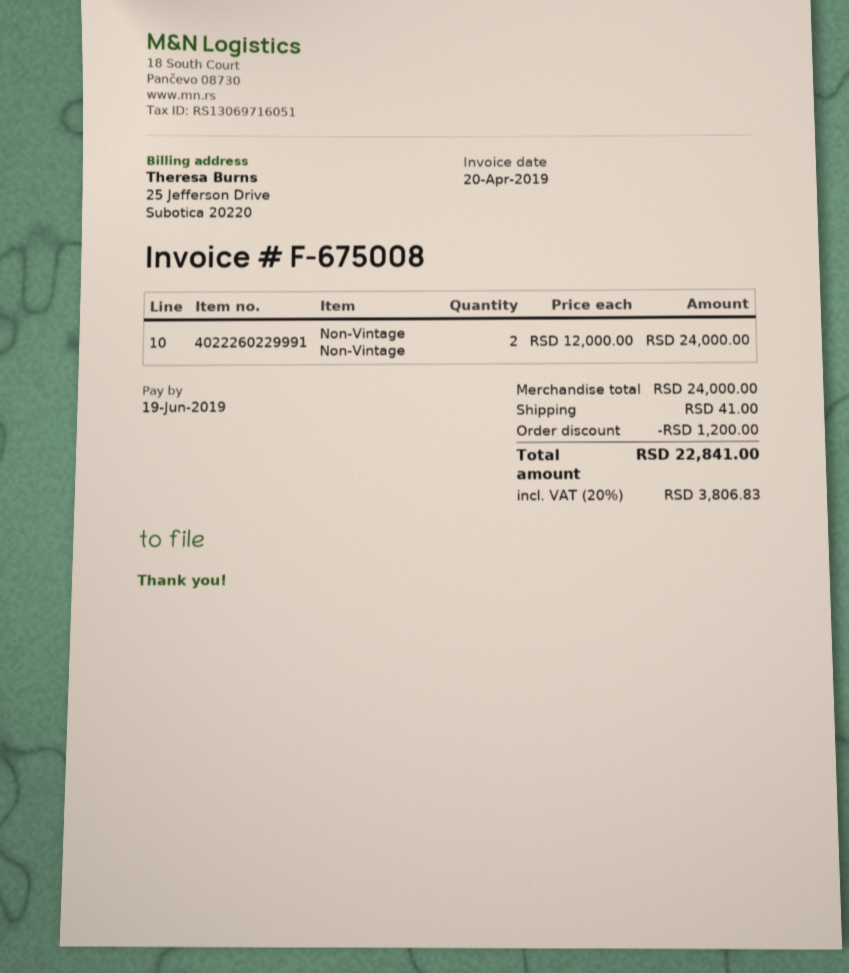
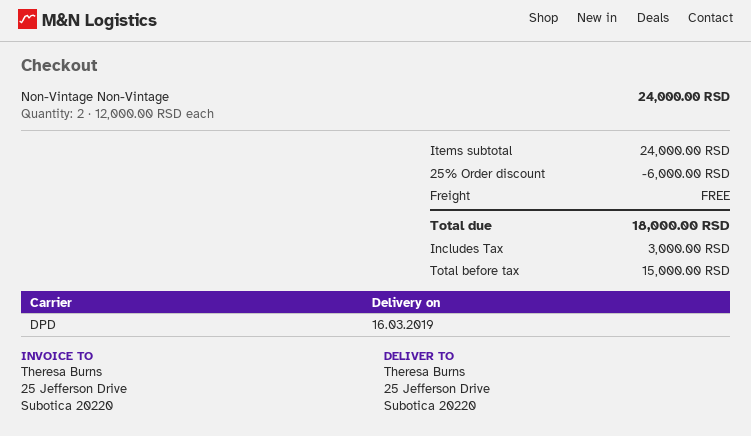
discount: 1200.00 -> 6000.00
shipping: 41.00 -> 0.00
tax: 3806.83 -> 3000.00
total: 22841.00 -> 18000.00

